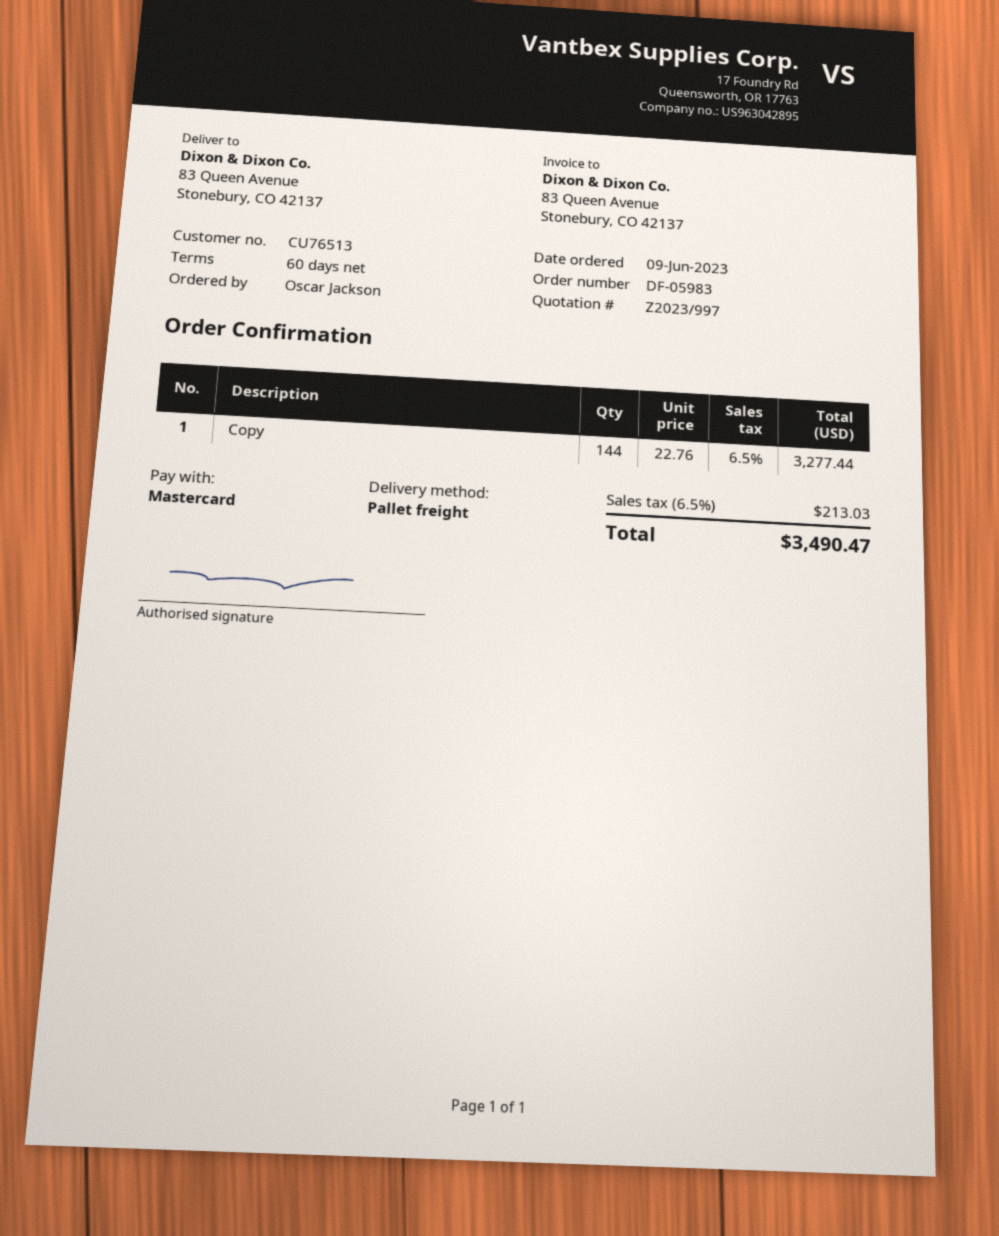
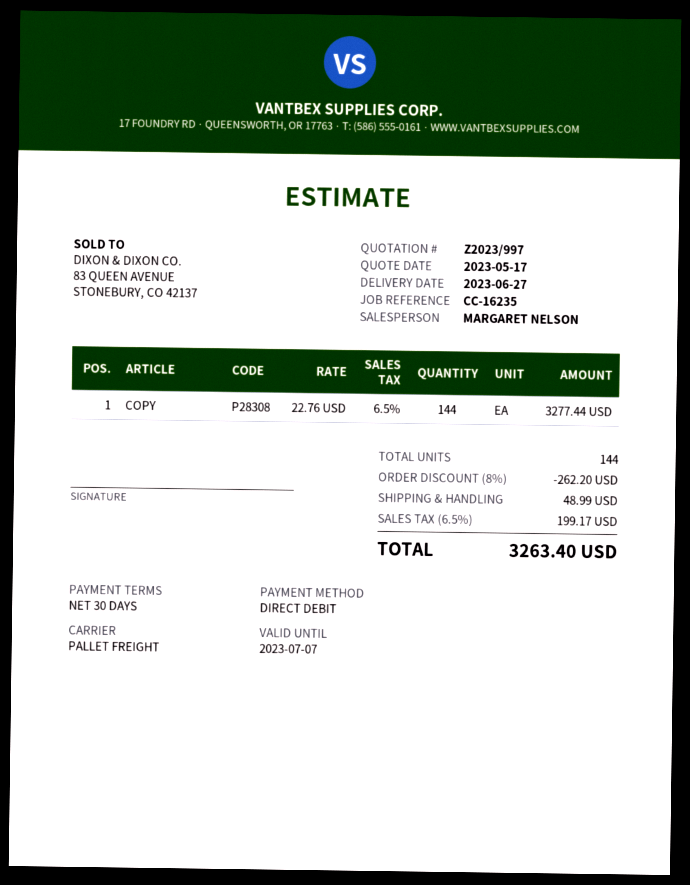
payment terms: 60 days -> 30 days
payment method: Mastercard -> direct debit
discount: none -> 8% = 262.20
shipping: none -> 48.99
tax: 6.5% = 213.03 -> 6.5% = 199.17
total: 3490.47 -> 3263.40

